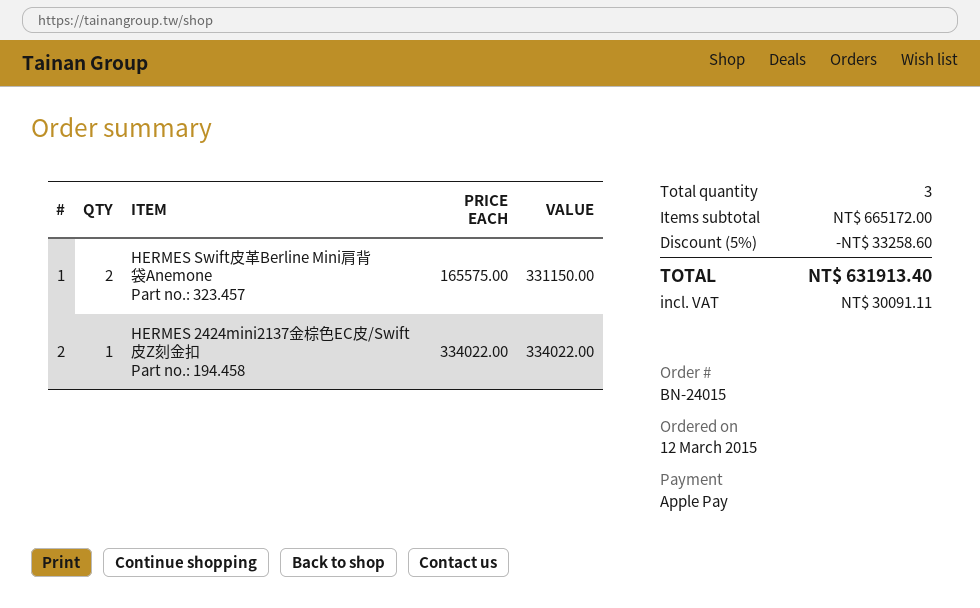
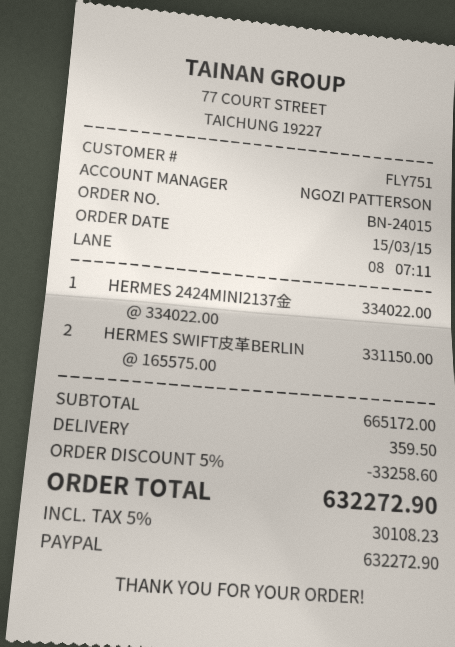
order date: 2015-03-12 -> 2015-03-15
payment method: Apple Pay -> PayPal
shipping: none -> 359.50
tax: 30091.11 -> 30108.23
total: 631913.40 -> 632272.90

